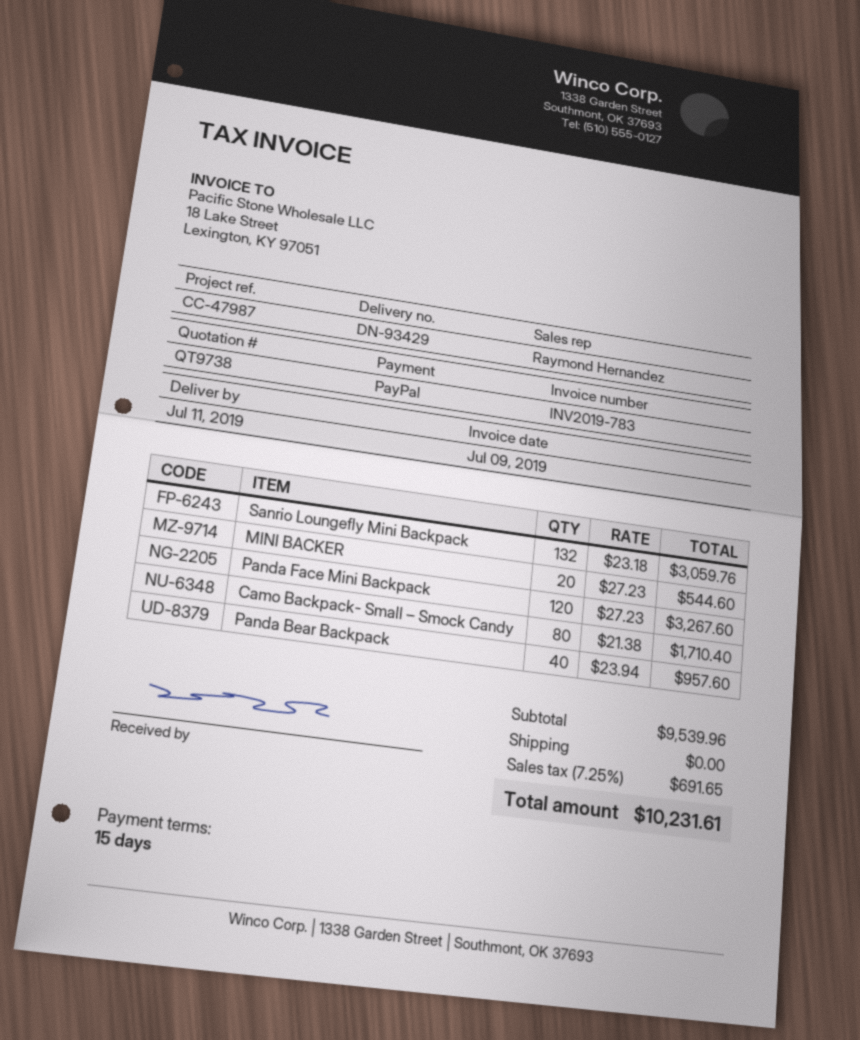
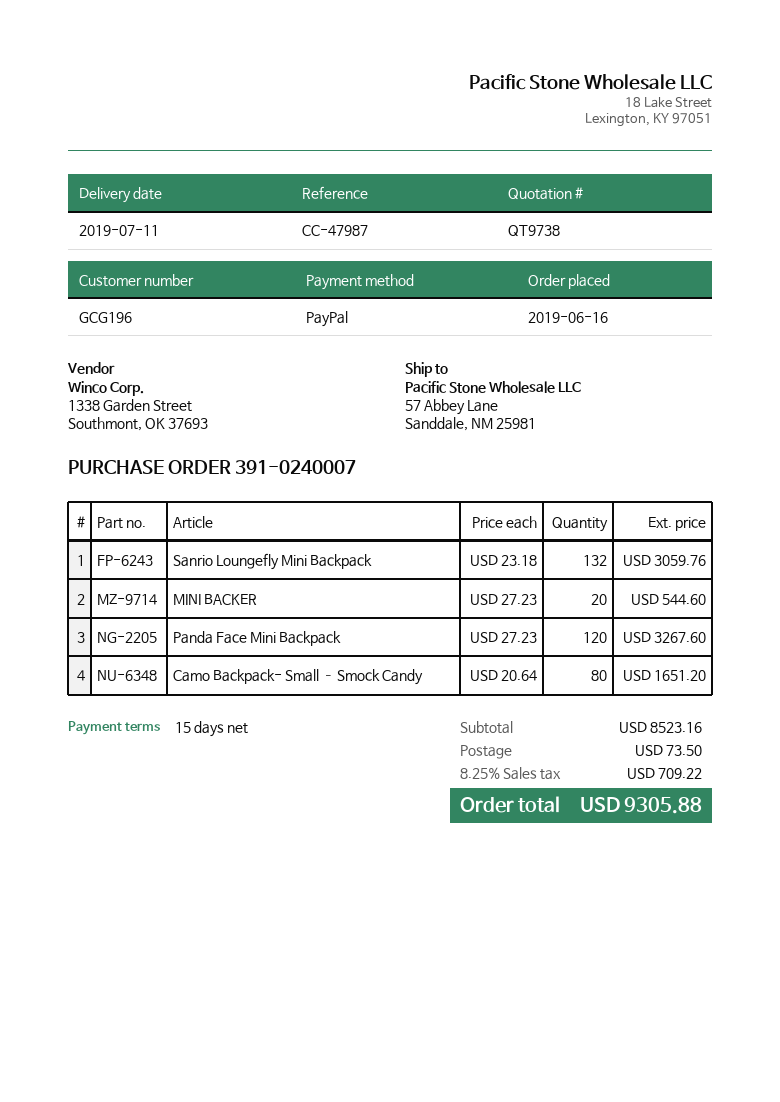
Camo Backpack- Small – Smock Candy: 80 x 21.38 = 1710.40 -> 80 x 20.64 = 1651.20
Panda Bear Backpack: 40 x 23.94 = 957.60 -> none
subtotal: 9539.96 -> 8523.16
shipping: 0.00 -> 73.50
tax: 7.25% = 691.65 -> 8.25% = 709.22
total: 10231.61 -> 9305.88

